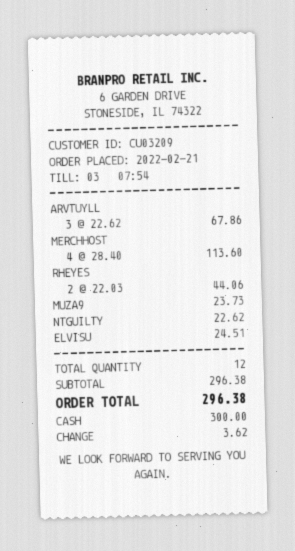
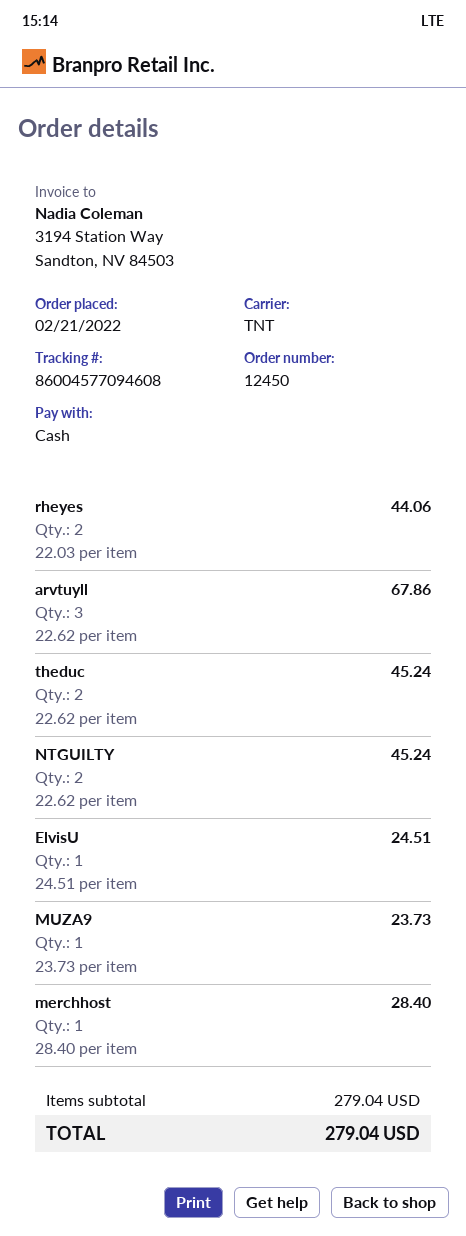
MERCHHOST: 4 x 28.40 = 113.60 -> 1 x 28.40 = 28.40
NTGUILTY: 1 x 22.62 = 22.62 -> 2 x 22.62 = 45.24
theduc: none -> 2 x 22.62 = 45.24
subtotal: 296.38 -> 279.04
total: 296.38 -> 279.04

